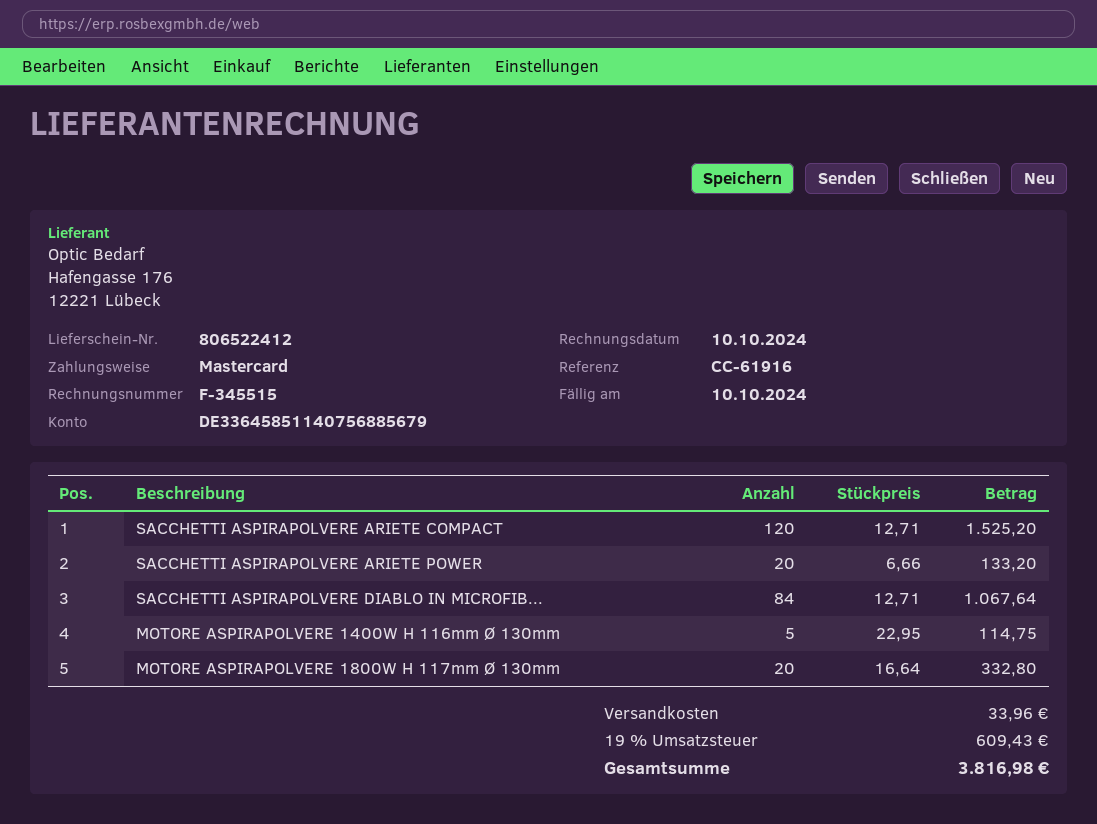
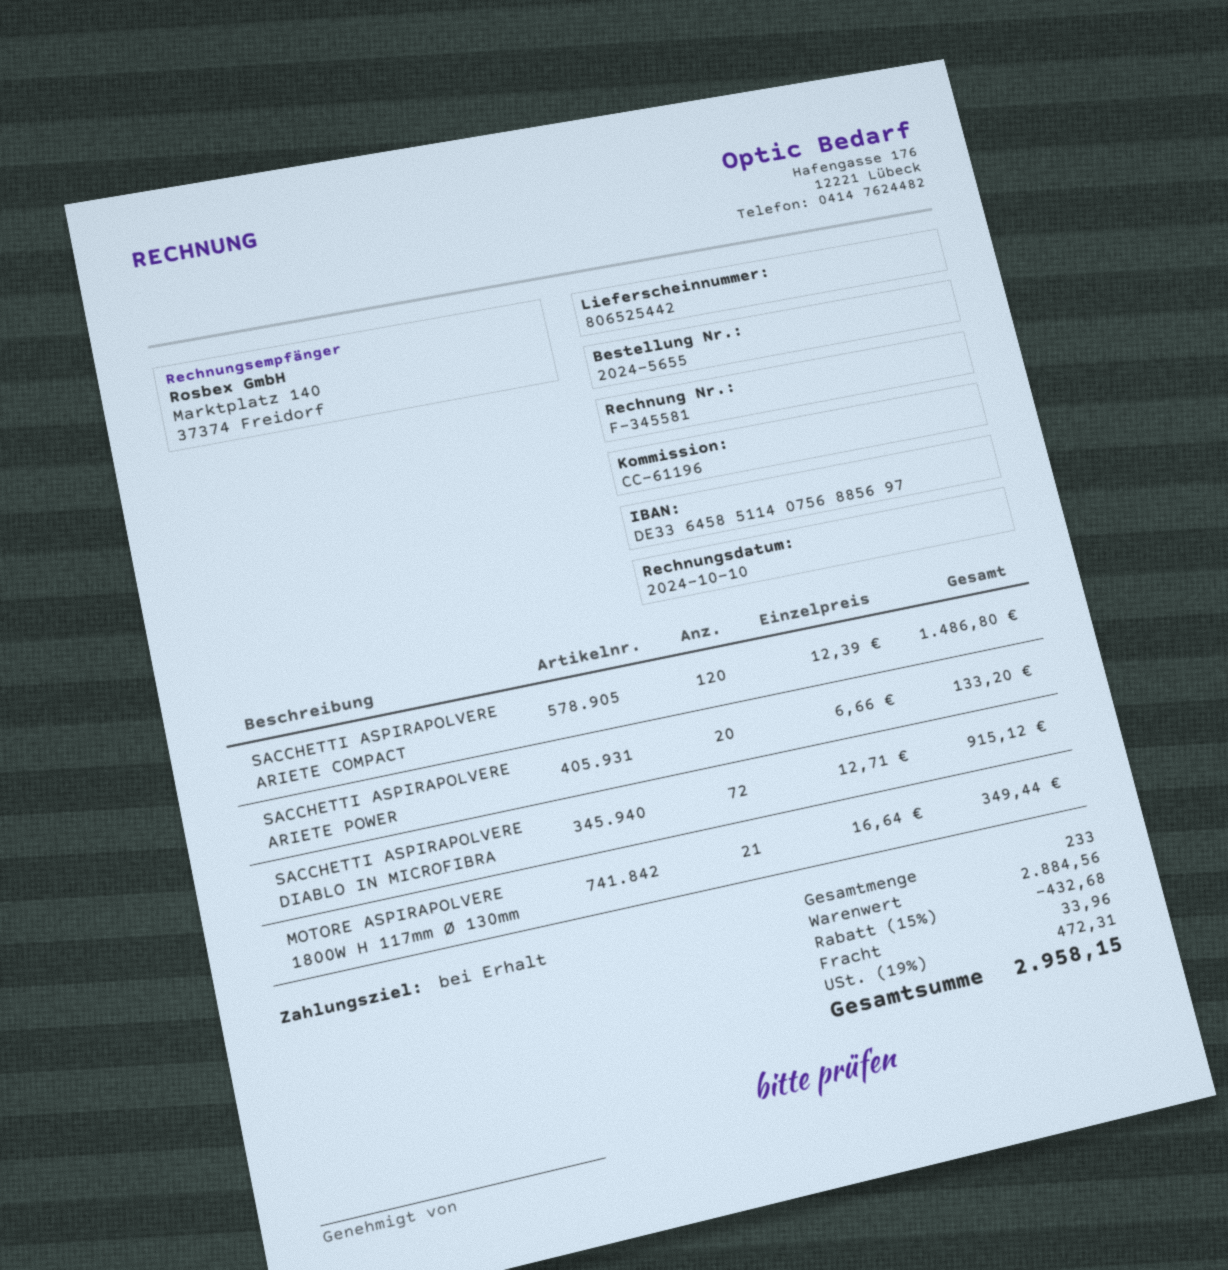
delivery note number: 806522412 -> 806525442
invoice number: F-345515 -> F-345581
reference: CC-61916 -> CC-61196
bank account: DE33645851140756885679 -> DE33645851140756885697
SACCHETTI ASPIRAPOLVERE ARIETE COMPACT: 120 x 12.71 = 1525.20 -> 120 x 12.39 = 1486.80
SACCHETTI ASPIRAPOLVERE DIABLO IN MICROFIB...: 84 x 12.71 = 1067.64 -> 72 x 12.71 = 915.12
MOTORE ASPIRAPOLVERE 1400W H 116mm Ø 130mm: 5 x 22.95 = 114.75 -> none
MOTORE ASPIRAPOLVERE 1800W H 117mm Ø 130mm: 20 x 16.64 = 332.80 -> 21 x 16.64 = 349.44
discount: none -> 15% = 432.68
tax: 19% = 609.43 -> 19% = 472.31
total: 3816.98 -> 2958.15

